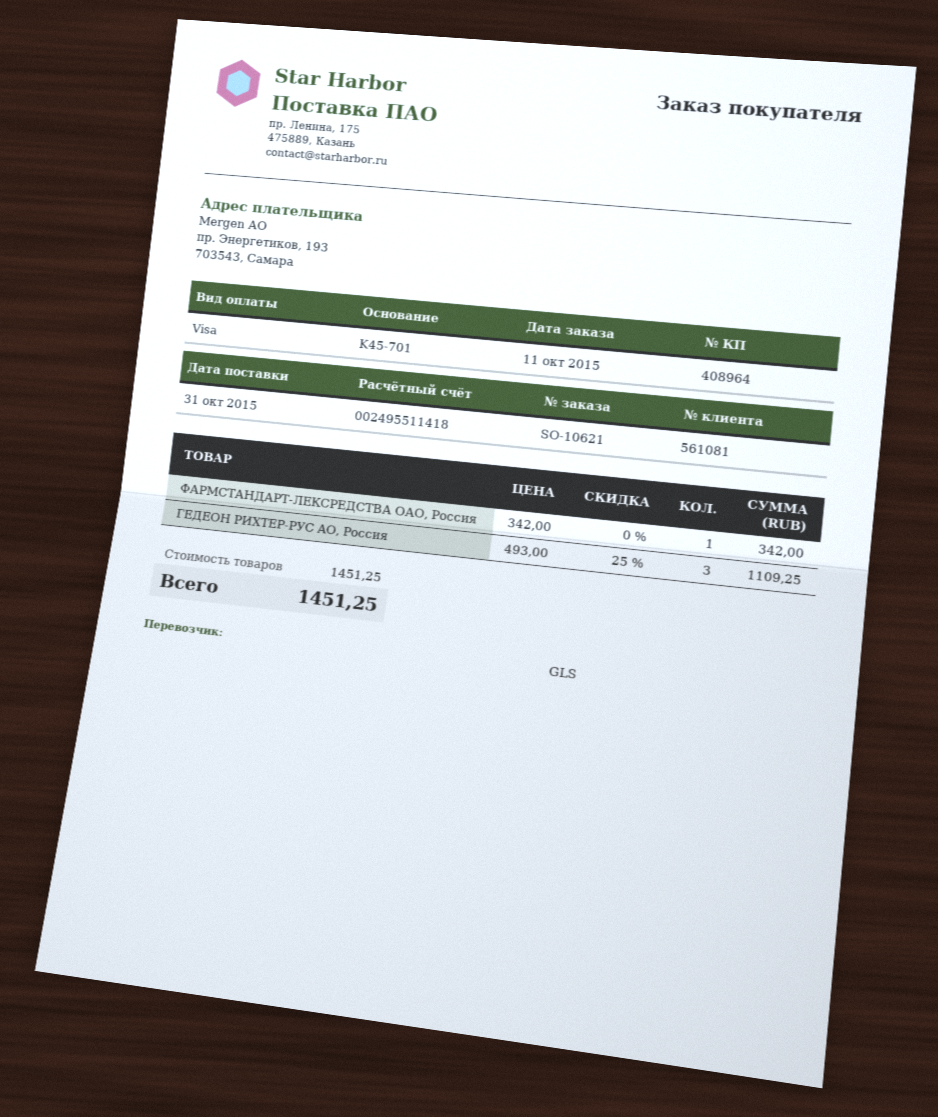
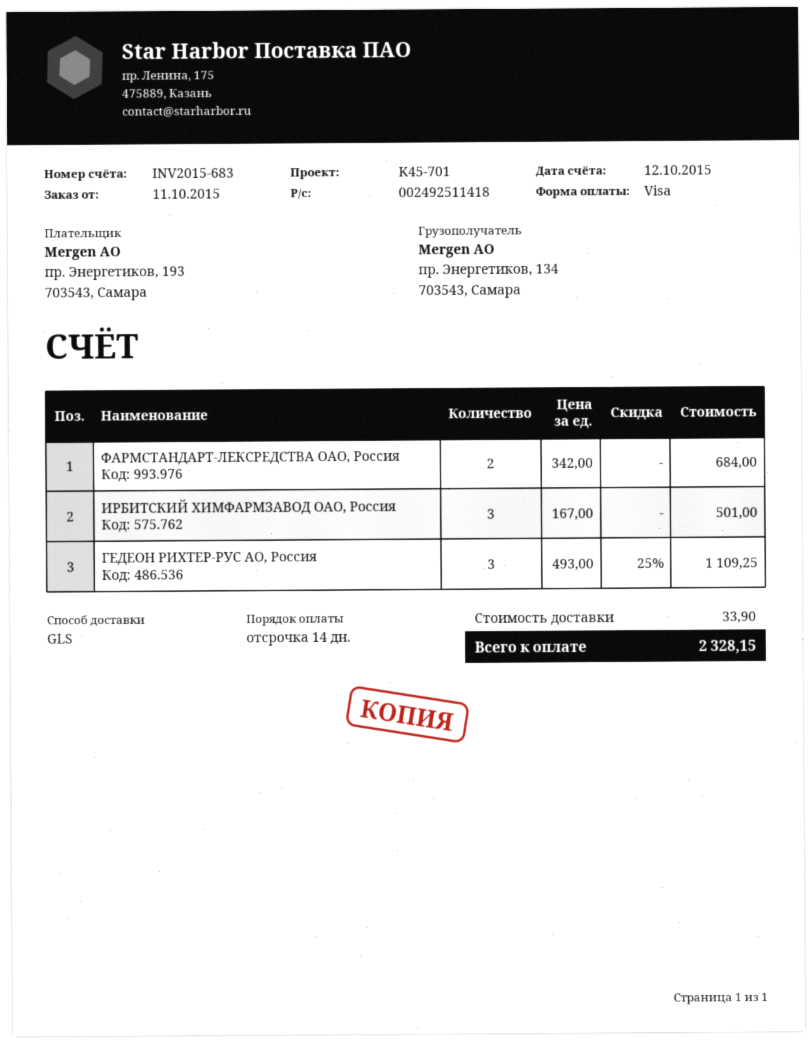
bank account: 002495511418 -> 002492511418
ФАРМСТАНДАРТ-ЛЕКСРЕДСТВА ОАО, Россия: 1 x 342.00 = 342.00 -> 2 x 342.00 = 684.00
ИРБИТСКИЙ ХИМФАРМЗАВОД ОАО, Россия: none -> 3 x 167.00 = 501.00
shipping: none -> 33.90
total: 1451.25 -> 2328.15

